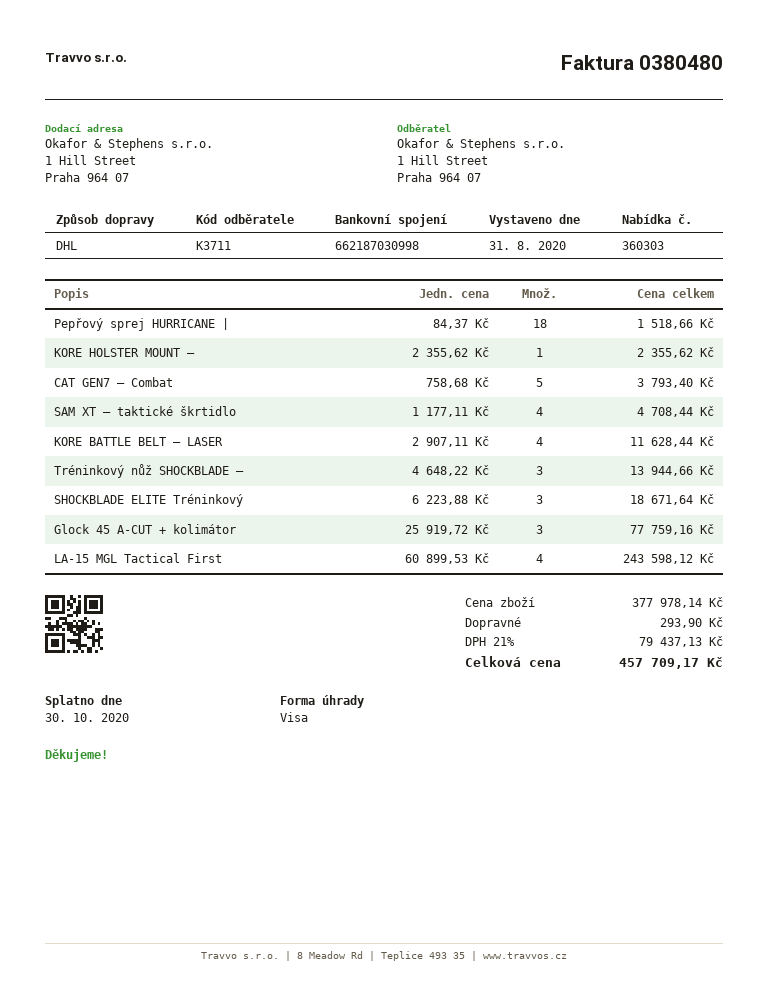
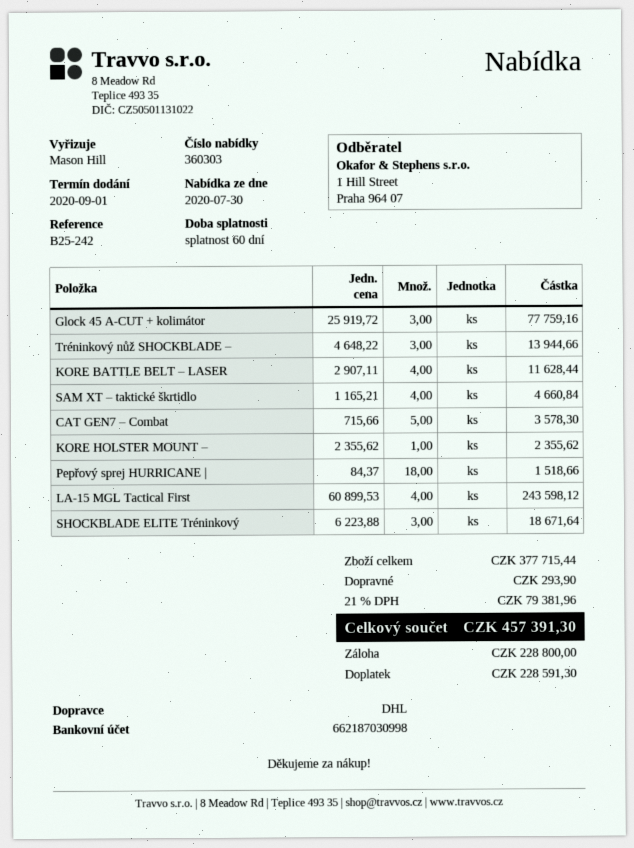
CAT GEN7 – Combat: 5 x 758.68 = 3793.40 -> 5 x 715.66 = 3578.30
SAM XT – taktické škrtidlo: 4 x 1177.11 = 4708.44 -> 4 x 1165.21 = 4660.84
subtotal: 377978.14 -> 377715.44
tax: 21% = 79437.13 -> 21% = 79381.96
total: 457709.17 -> 457391.30

